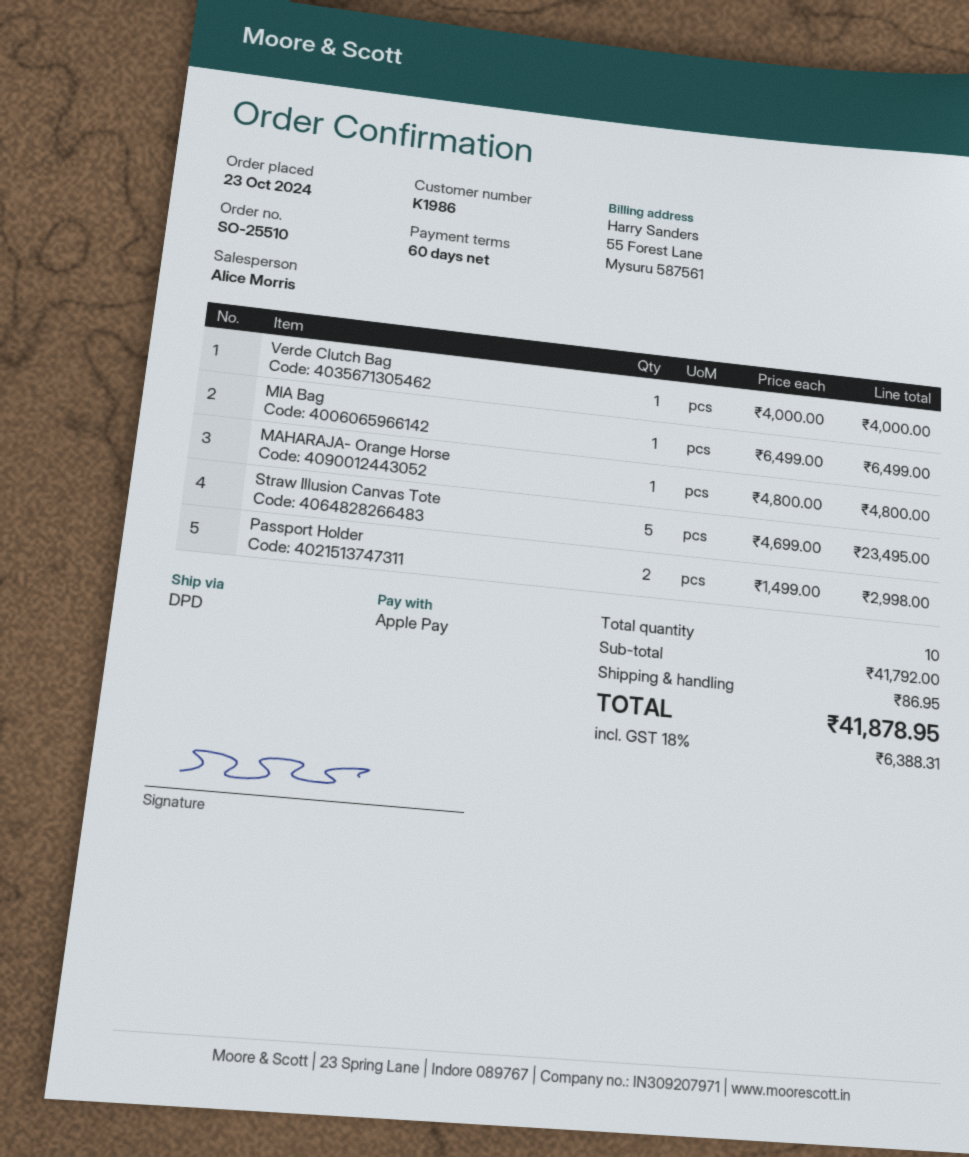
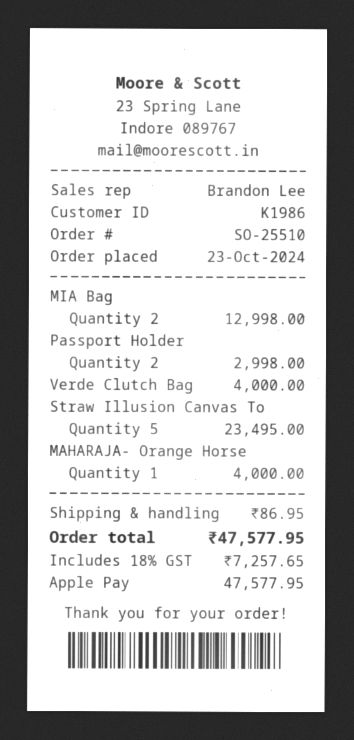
sales rep: Alice Morris -> Brandon Lee
MIA Bag: 1 for 6499.00 -> 2 for 12998.00
MAHARAJA- Orange Horse: 1 for 4800.00 -> 1 for 4000.00
tax: 18% = 6388.31 -> 18% = 7257.65
total: 41878.95 -> 47577.95

